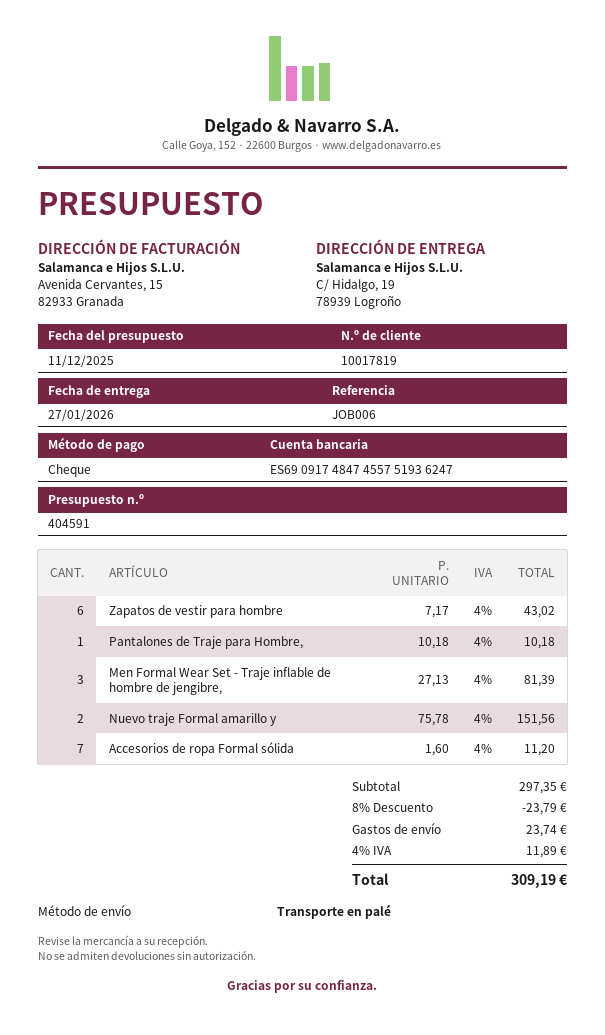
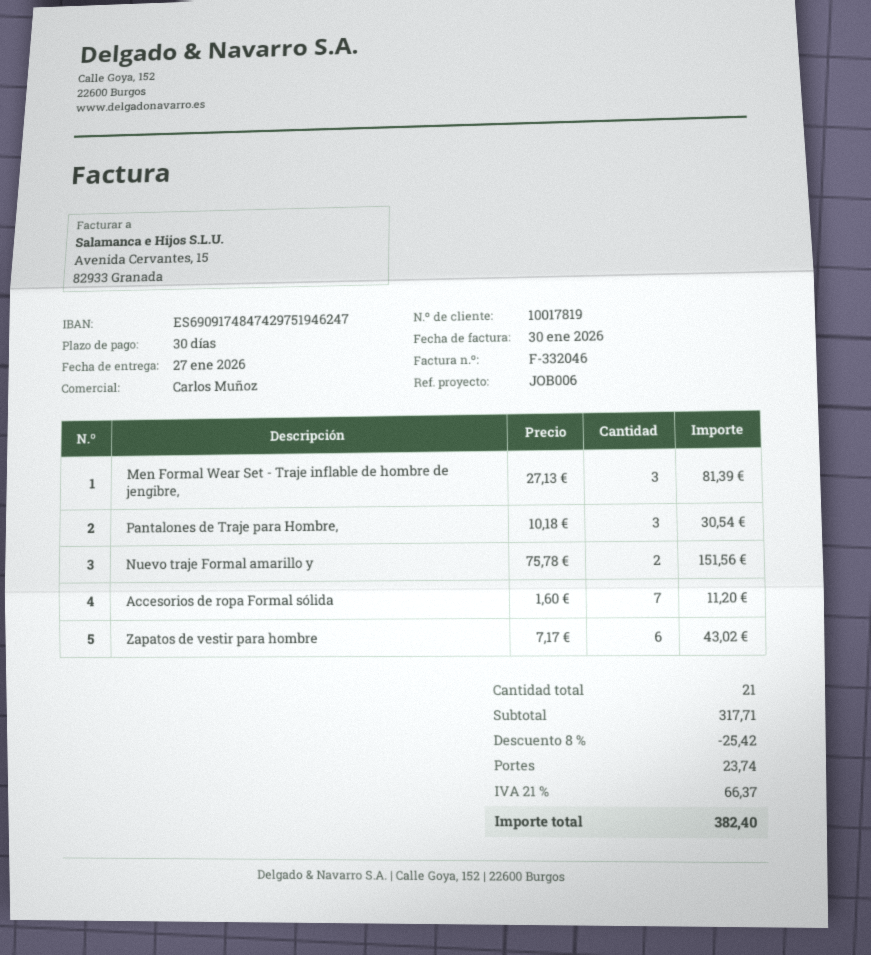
bank account: ES6909174847455751936247 -> ES6909174847429751946247
Pantalones de Traje para Hombre,: 1 x 10.18 = 10.18 -> 3 x 10.18 = 30.54
subtotal: 297.35 -> 317.71
discount: 8% = 23.79 -> 8% = 25.42
tax: 4% = 11.89 -> 21% = 66.37
total: 309.19 -> 382.40

